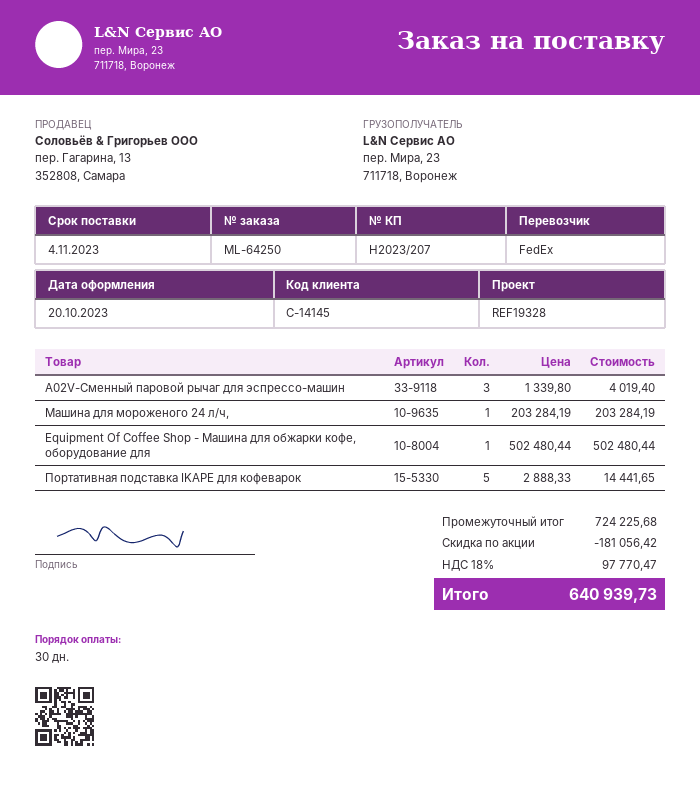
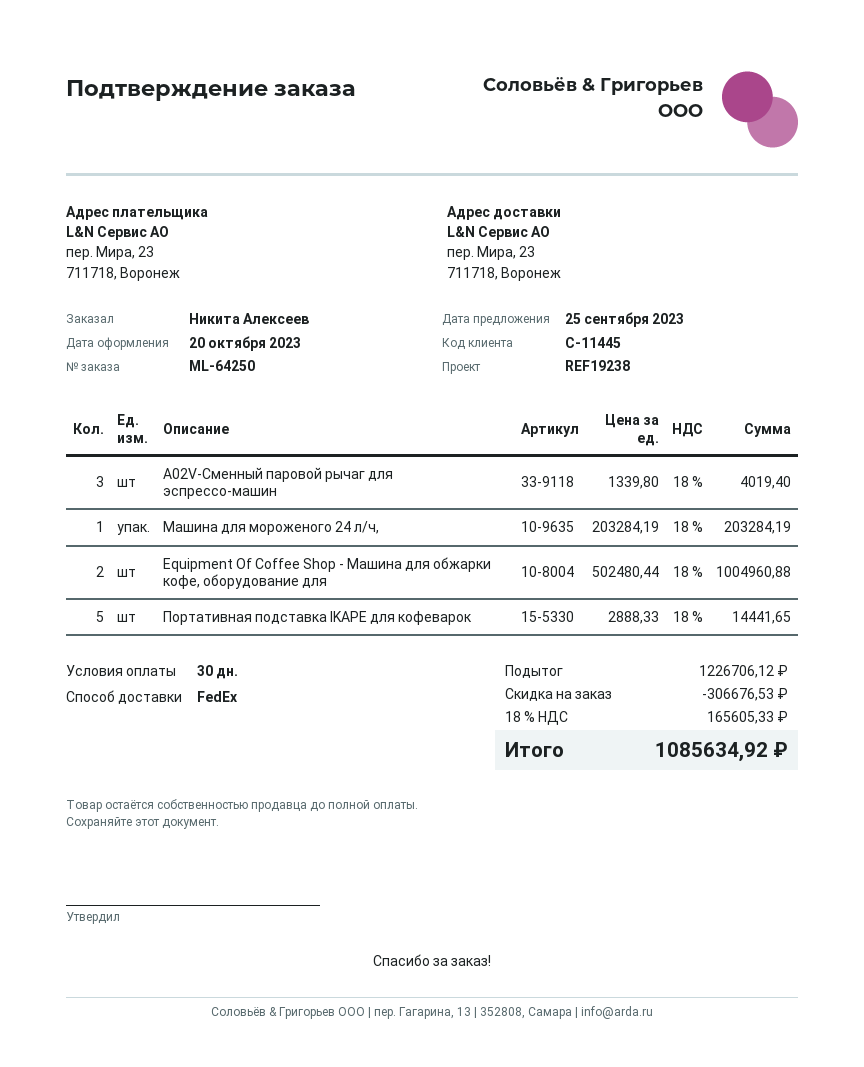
customer number: C-14145 -> C-11445
reference: REF19328 -> REF19238
Equipment Of Coffee Shop - Машина для обжарки кофе, оборудование для: 1 x 502480.44 = 502480.44 -> 2 x 502480.44 = 1004960.88
subtotal: 724225.68 -> 1226706.12
discount: 181056.42 -> 306676.53
tax: 18% = 97770.47 -> 18% = 165605.33
total: 640939.73 -> 1085634.92

